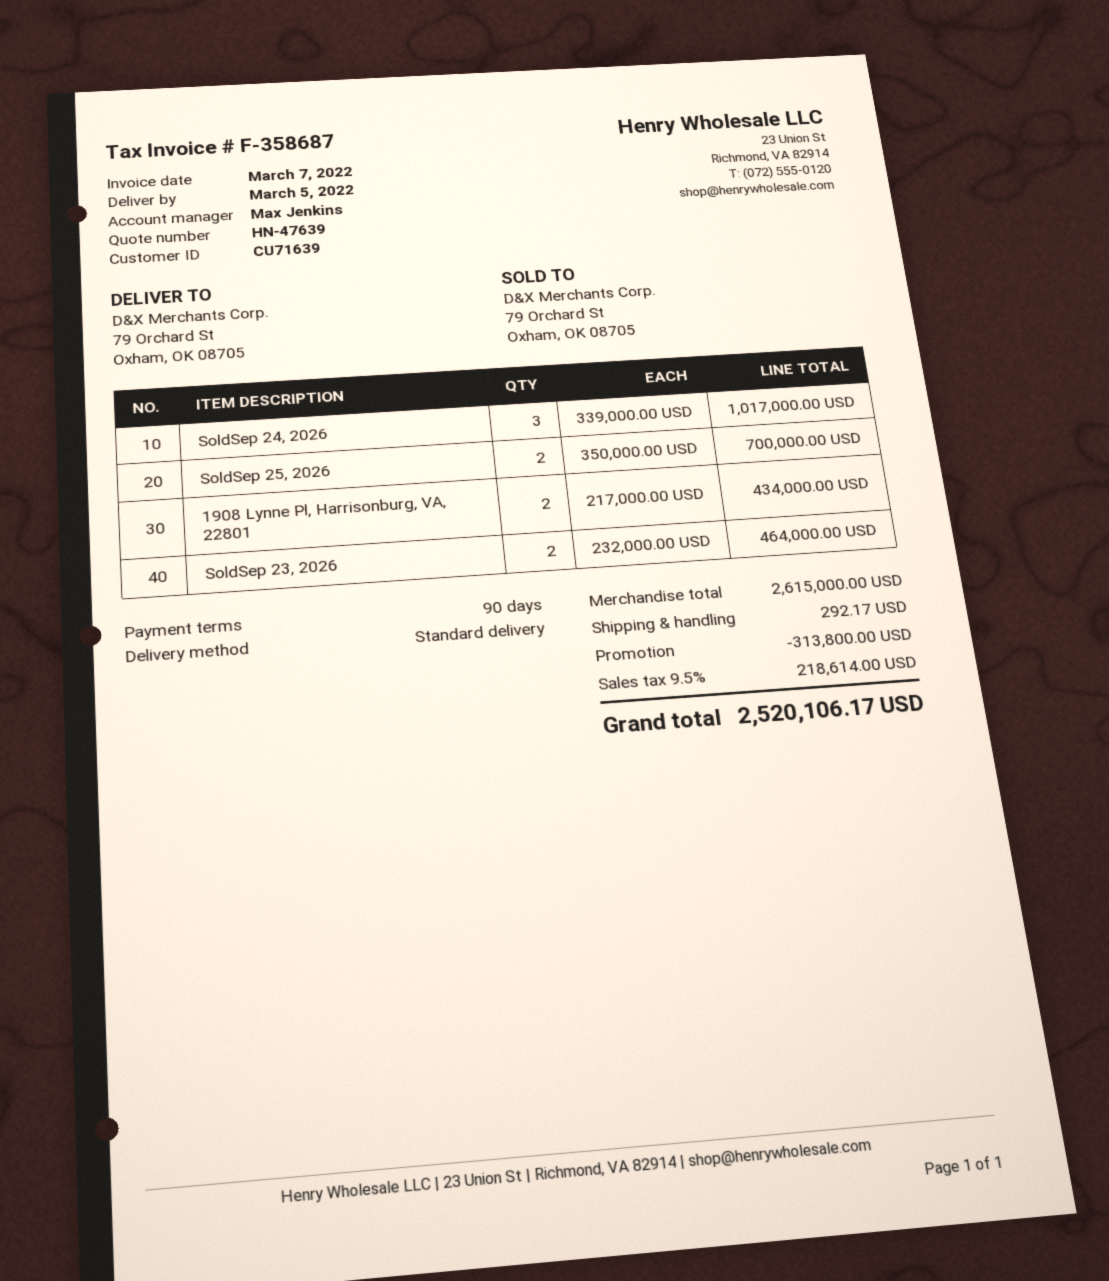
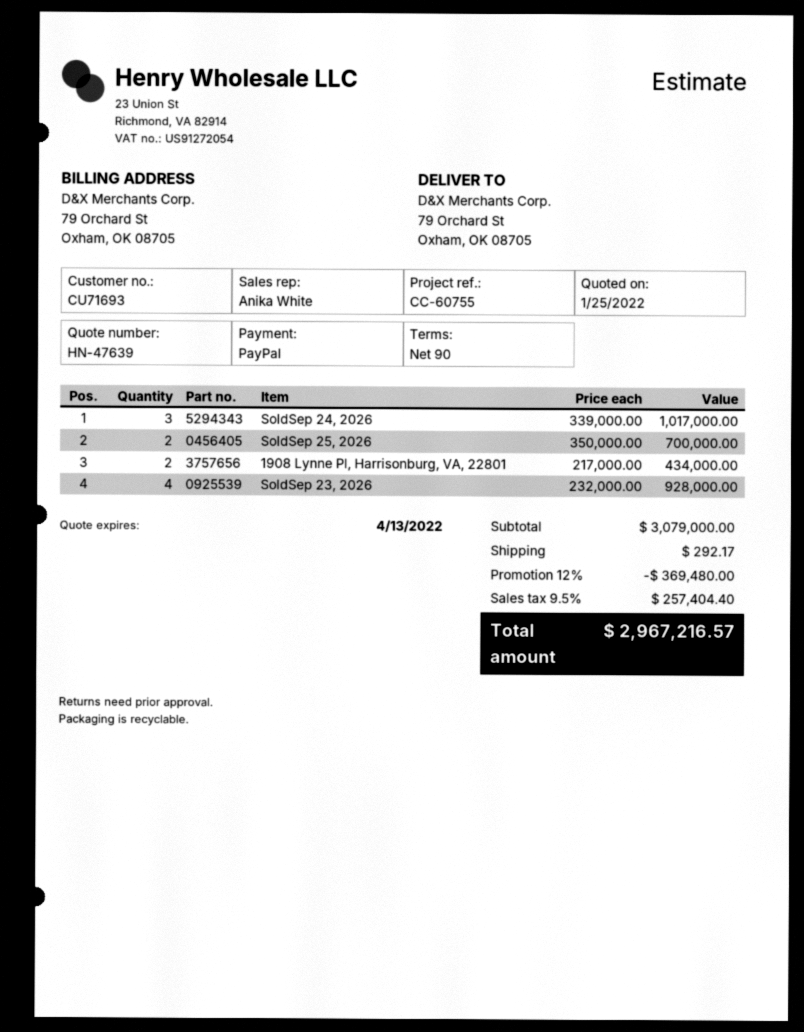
customer number: CU71639 -> CU71693
sales rep: Max Jenkins -> Anika White
SoldSep 23, 2026: 2 x 232000.00 = 464000.00 -> 4 x 232000.00 = 928000.00
subtotal: 2615000.00 -> 3079000.00
discount: 313800.00 -> 369480.00
tax: 9.5% = 218614.00 -> 9.5% = 257404.40
total: 2520106.17 -> 2967216.57

